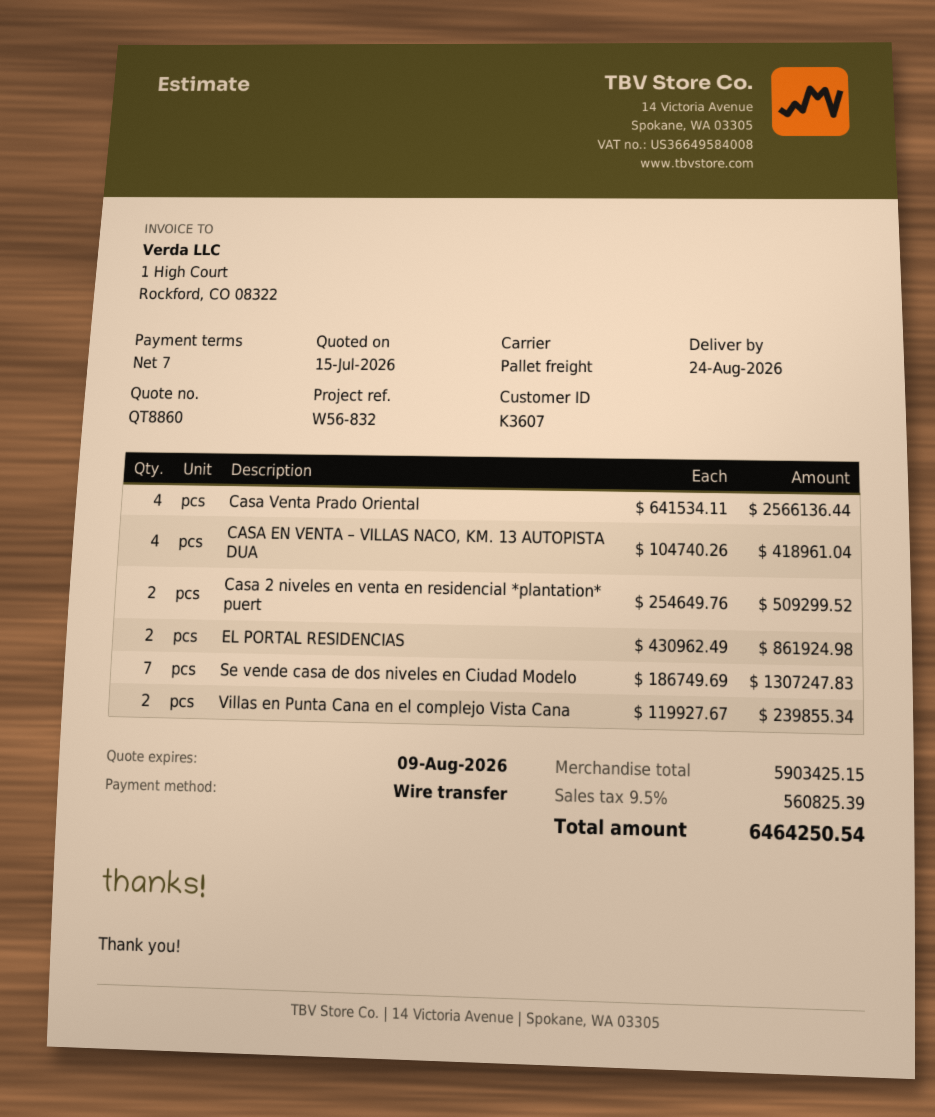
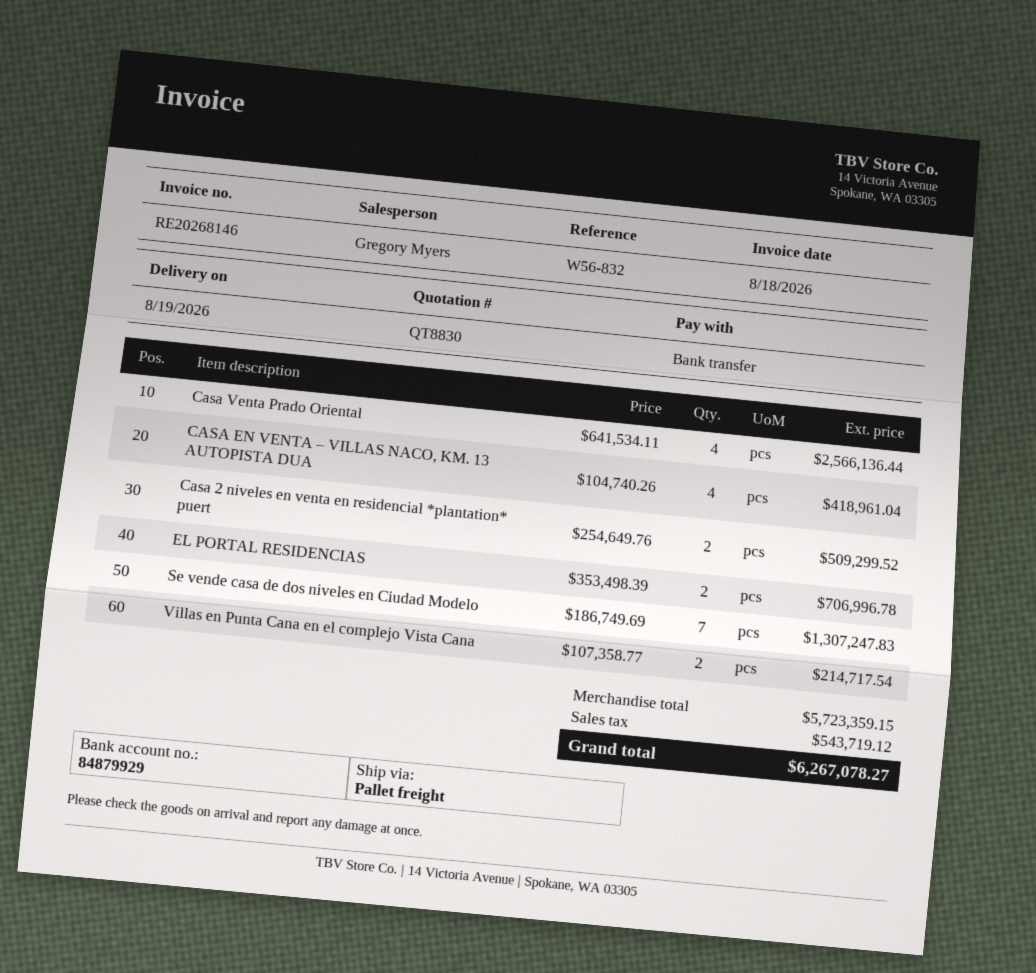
quote number: QT8860 -> QT8830
delivery date: 2026-08-24 -> 2026-08-19
EL PORTAL RESIDENCIAS: 2 x 430962.49 = 861924.98 -> 2 x 353498.39 = 706996.78
Villas en Punta Cana en el complejo Vista Cana: 2 x 119927.67 = 239855.34 -> 2 x 107358.77 = 214717.54
subtotal: 5903425.15 -> 5723359.15
tax: 560825.39 -> 543719.12
total: 6464250.54 -> 6267078.27

